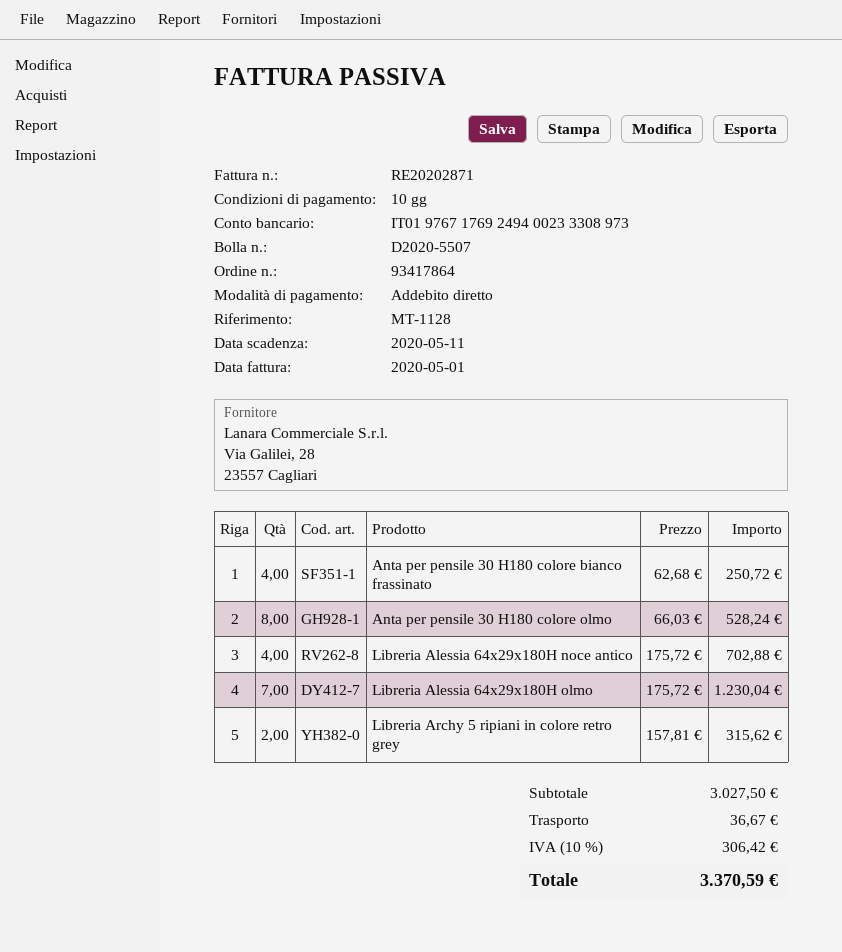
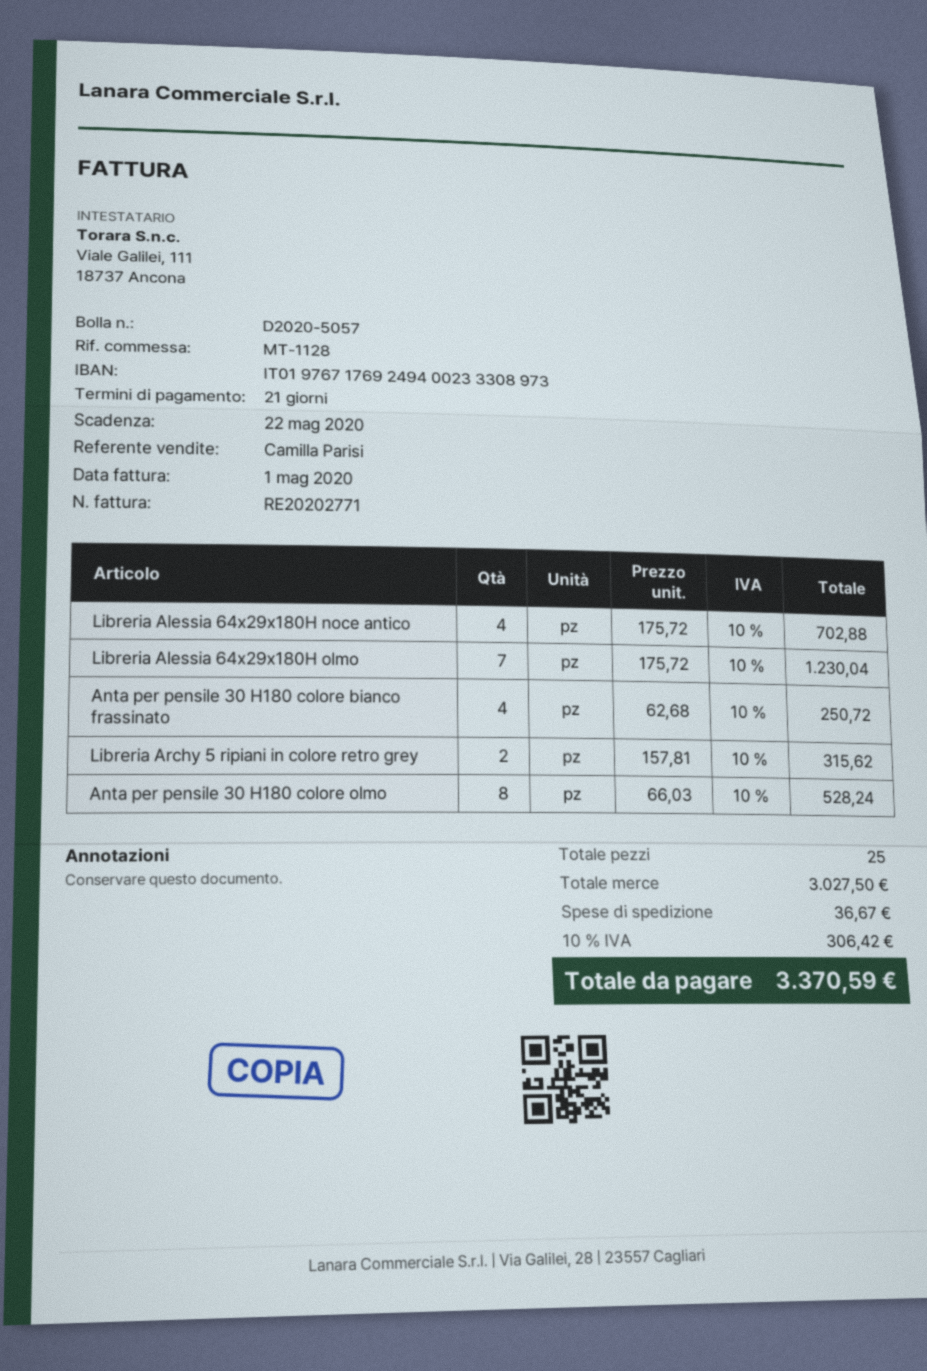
delivery note number: D2020-5507 -> D2020-5057
invoice number: RE20202871 -> RE20202771
payment terms: 10 days -> 21 days
due date: 2020-05-11 -> 2020-05-22

